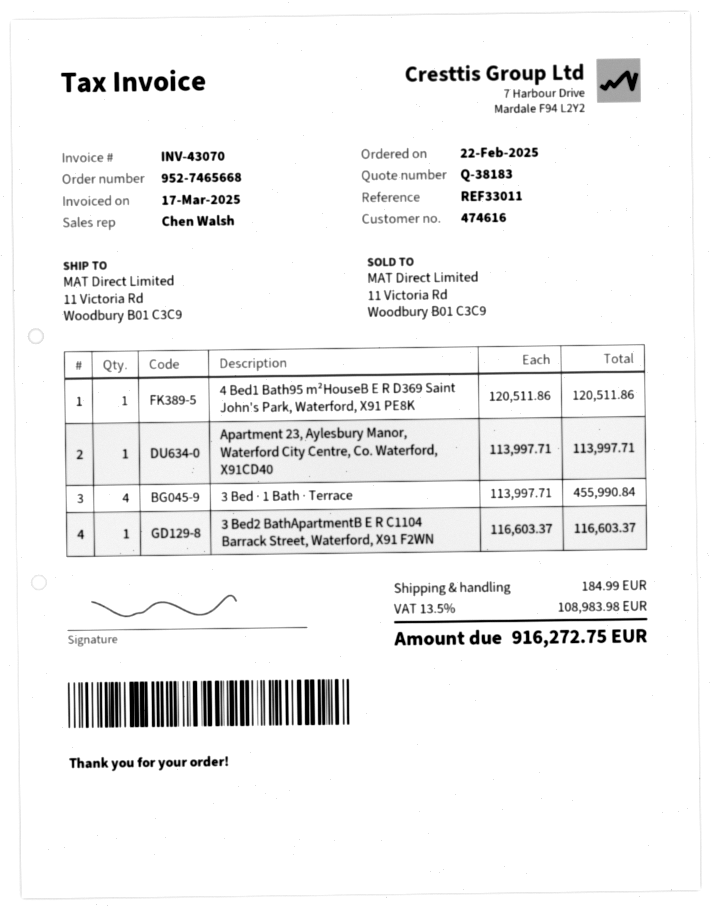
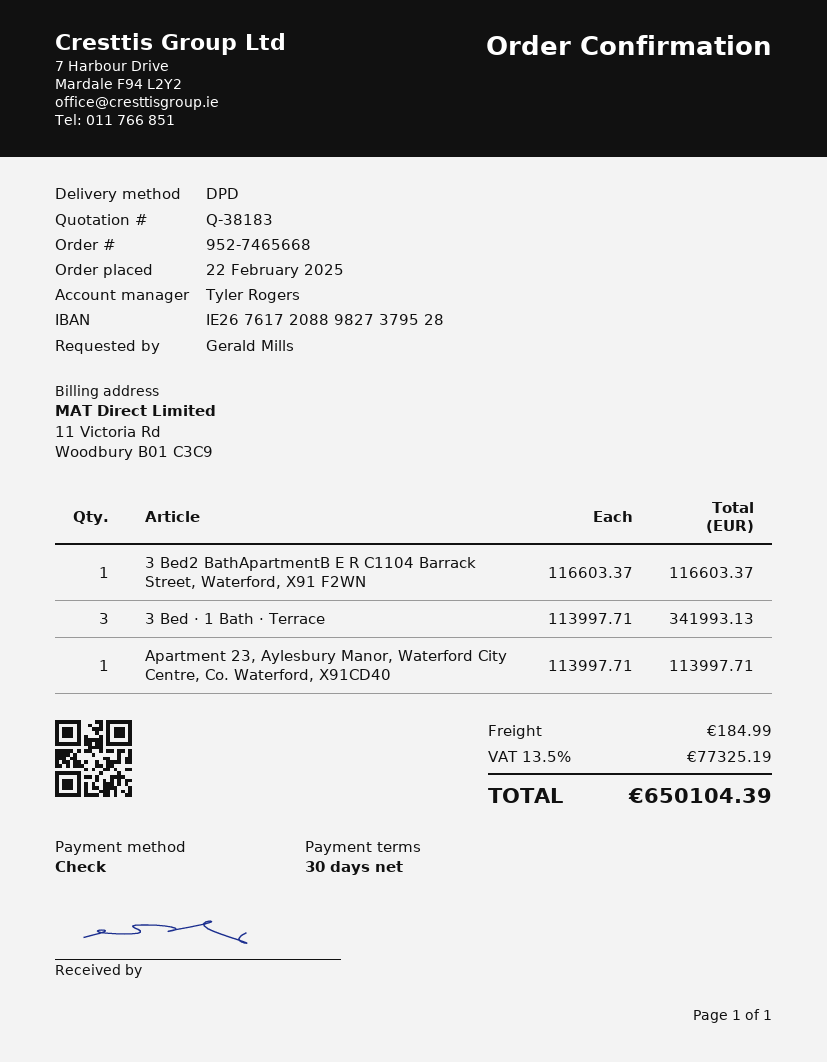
sales rep: Chen Walsh -> Tyler Rogers
4 Bed1 Bath95 m²HouseB E R D369 Saint John's Park, Waterford, X91 PE8K: 1 x 120511.86 = 120511.86 -> none
3 Bed · 1 Bath · Terrace: 4 x 113997.71 = 455990.84 -> 3 x 113997.71 = 341993.13
tax: 13.5% = 108983.98 -> 13.5% = 77325.19
total: 916272.75 -> 650104.39

